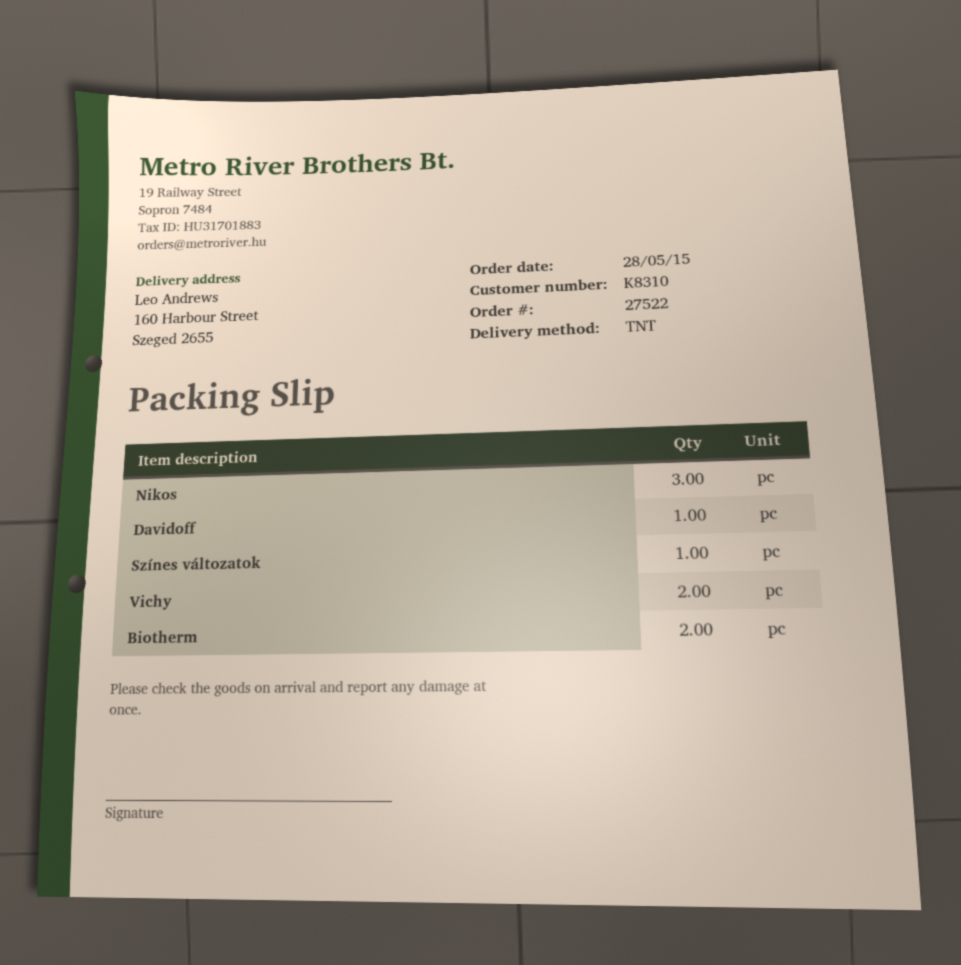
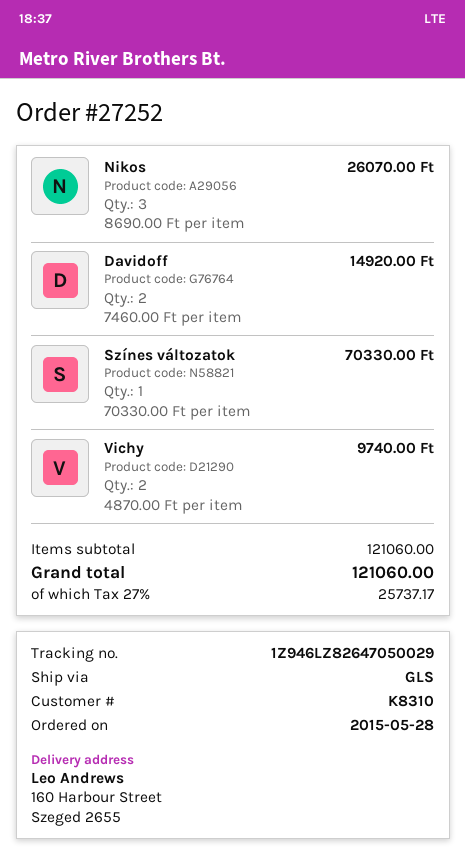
order number: 27522 -> 27252
shipping method: TNT -> GLS
Davidoff: 1 -> 2
Biotherm: 2 -> none

